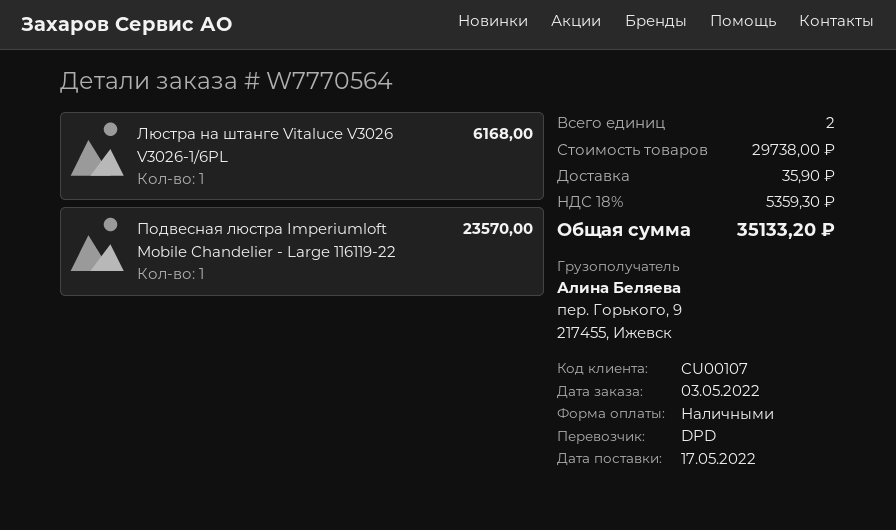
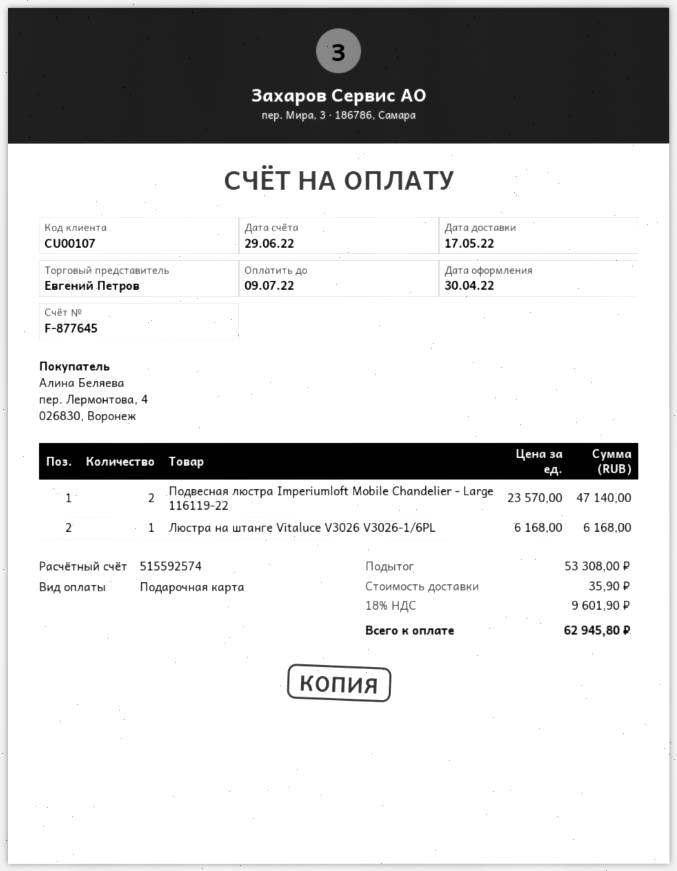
order date: 2022-05-03 -> 2022-04-30
payment method: cash -> gift card
Подвесная люстра Imperiumloft Mobile Chandelier - Large 116119-22: 1 for 23570.00 -> 2 for 47140.00
subtotal: 29738.00 -> 53308.00
tax: 18% = 5359.30 -> 18% = 9601.90
total: 35133.20 -> 62945.80

